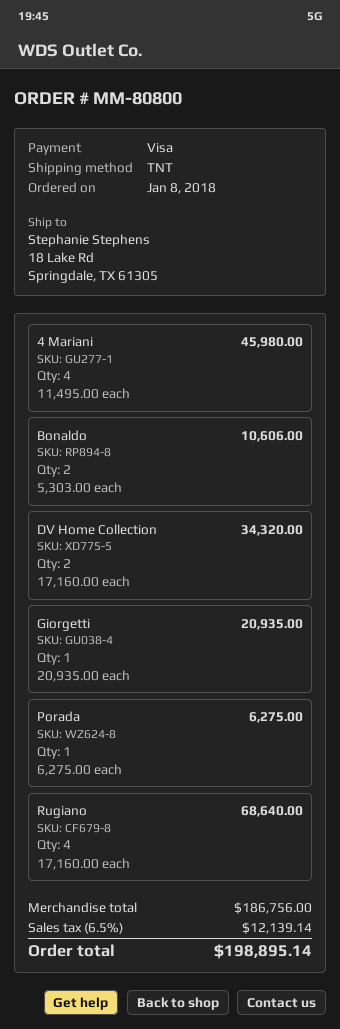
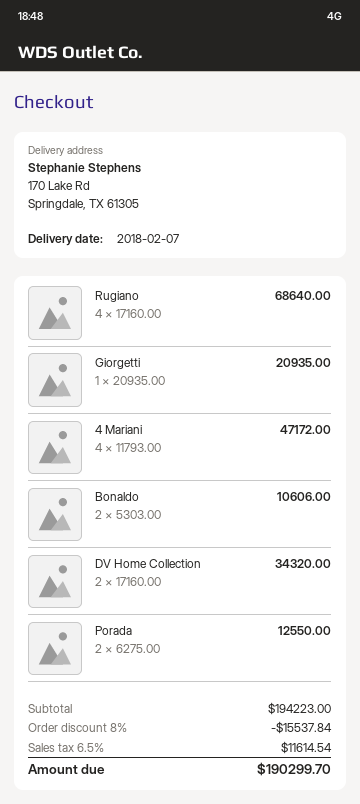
ship to: 18 Lake Rd, Springdale, TX 61305 -> 170 Lake Rd, Springdale, TX 61305
4 Mariani: 4 x 11495.00 = 45980.00 -> 4 x 11793.00 = 47172.00
Porada: 1 x 6275.00 = 6275.00 -> 2 x 6275.00 = 12550.00
subtotal: 186756.00 -> 194223.00
discount: none -> 8% = 15537.84
tax: 6.5% = 12139.14 -> 6.5% = 11614.54
total: 198895.14 -> 190299.70

